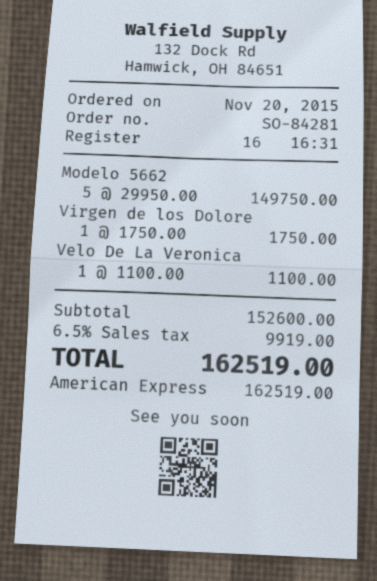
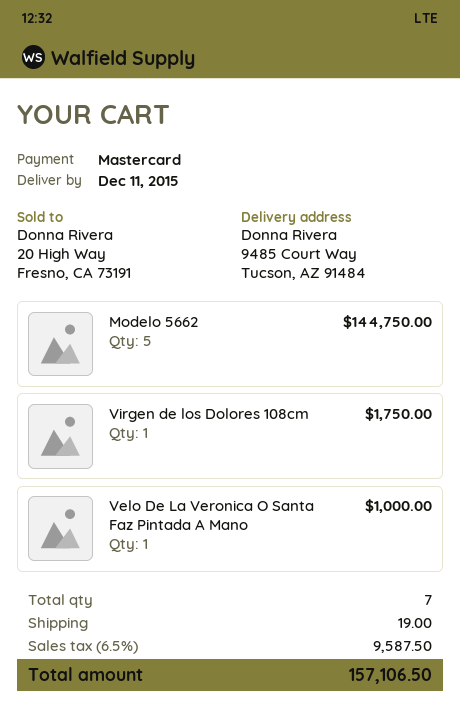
payment method: American Express -> Mastercard
Modelo 5662: 5 for 149750.00 -> 5 for 144750.00
Velo De La Veronica: 1 for 1100.00 -> 1 for 1000.00
shipping: none -> 19.00
tax: 6.5% = 9919.00 -> 6.5% = 9587.50
total: 162519.00 -> 157106.50

